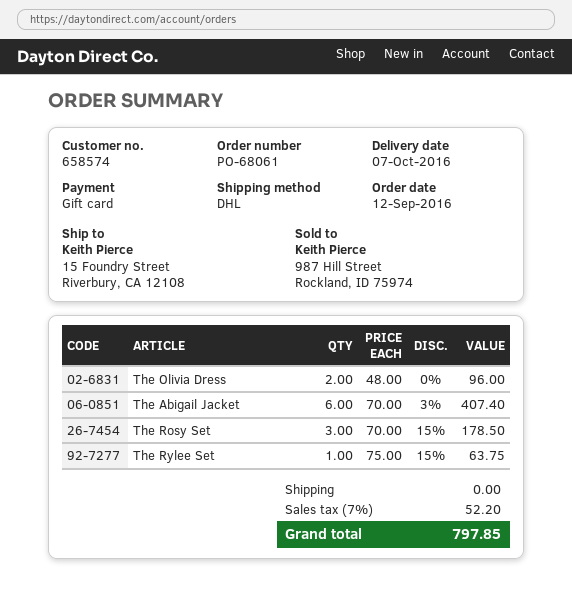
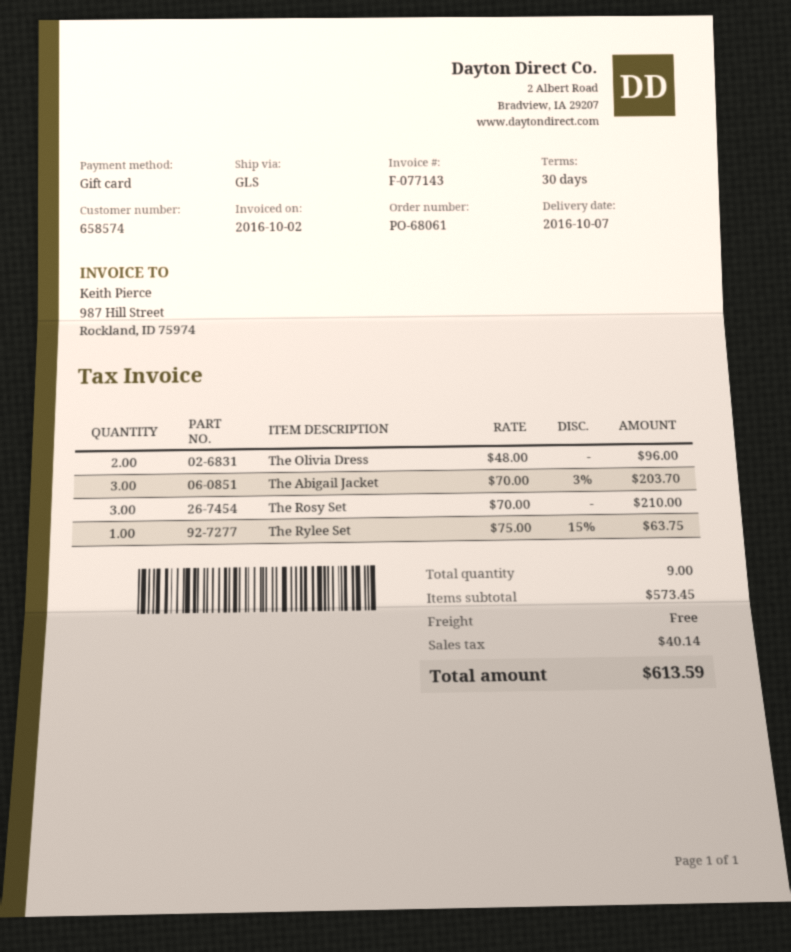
shipping method: DHL -> GLS
The Abigail Jacket: 6 x 70.00 - 3% = 407.40 -> 3 x 70.00 - 3% = 203.70
The Rosy Set: 3 x 70.00 - 15% = 178.50 -> 3 x 70.00 = 210.00
tax: 52.20 -> 40.14
total: 797.85 -> 613.59

